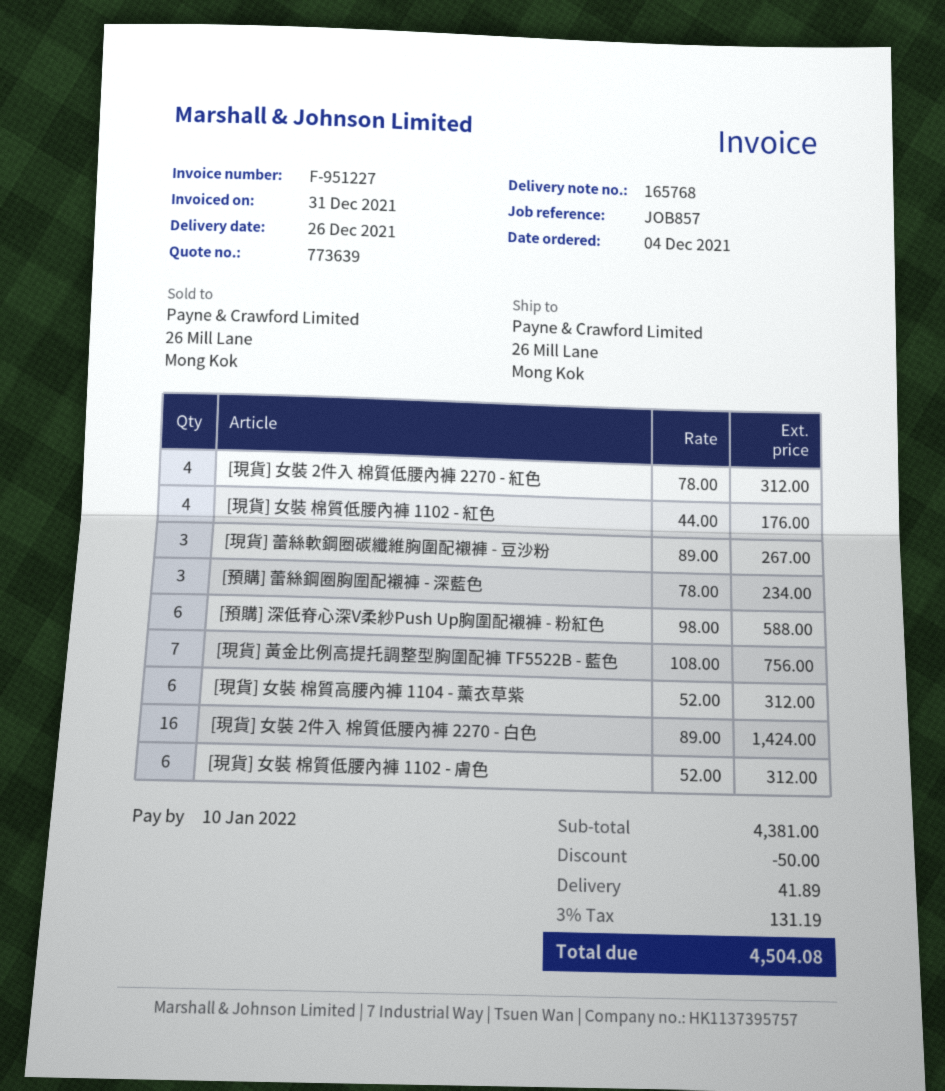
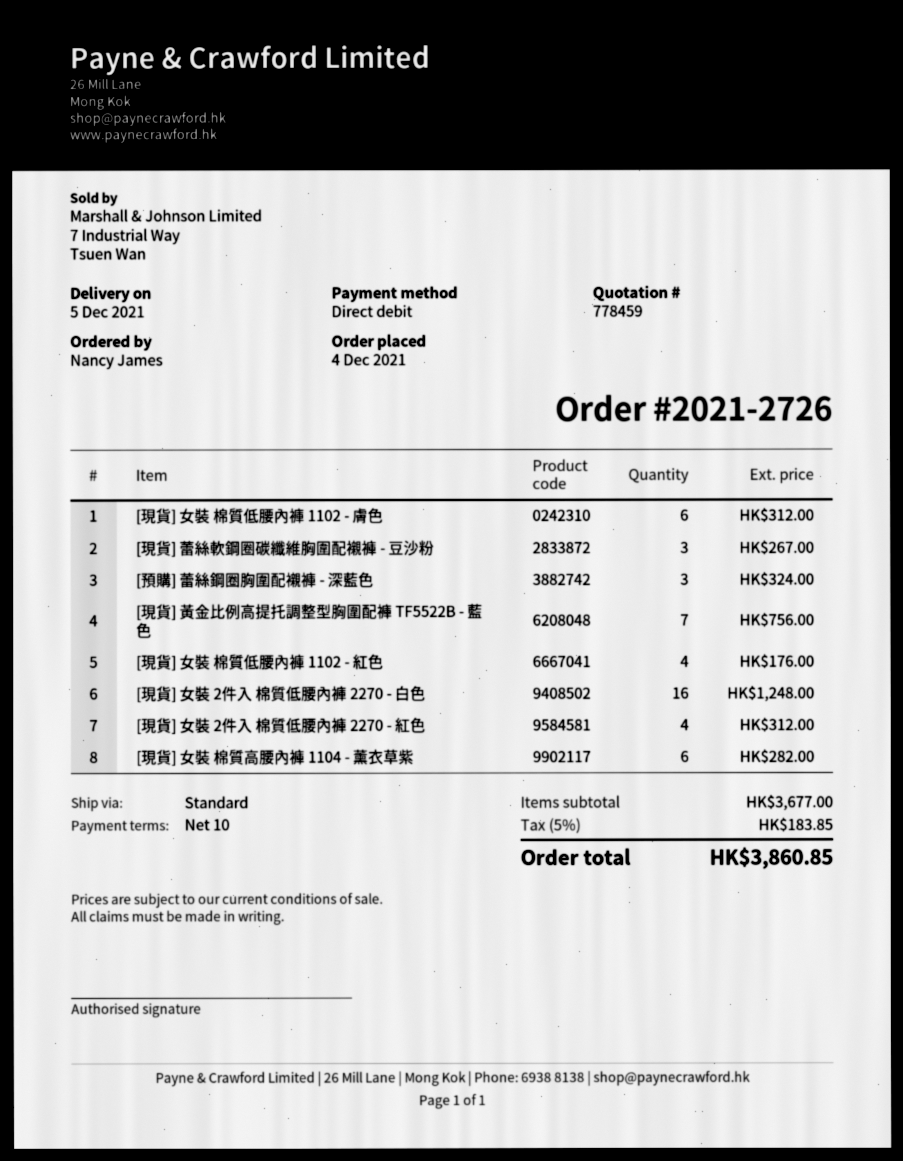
quote number: 773639 -> 778459
delivery date: 2021-12-26 -> 2021-12-05
[預購] 蕾絲鋼圈胸圍配襯褲 - 深藍色: 3 for 234.00 -> 3 for 324.00
[預購] 深低脊心深V柔紗Push Up胸圍配襯褲 - 粉紅色: 6 for 588.00 -> none
[現貨] 女裝 棉質高腰內褲 1104 - 薰衣草紫: 6 for 312.00 -> 6 for 282.00
[現貨] 女裝 2件入 棉質低腰內褲 2270 - 白色: 16 for 1424.00 -> 16 for 1248.00
subtotal: 4381.00 -> 3677.00
discount: 50.00 -> none
shipping: 41.89 -> none
tax: 3% = 131.19 -> 5% = 183.85
total: 4504.08 -> 3860.85

